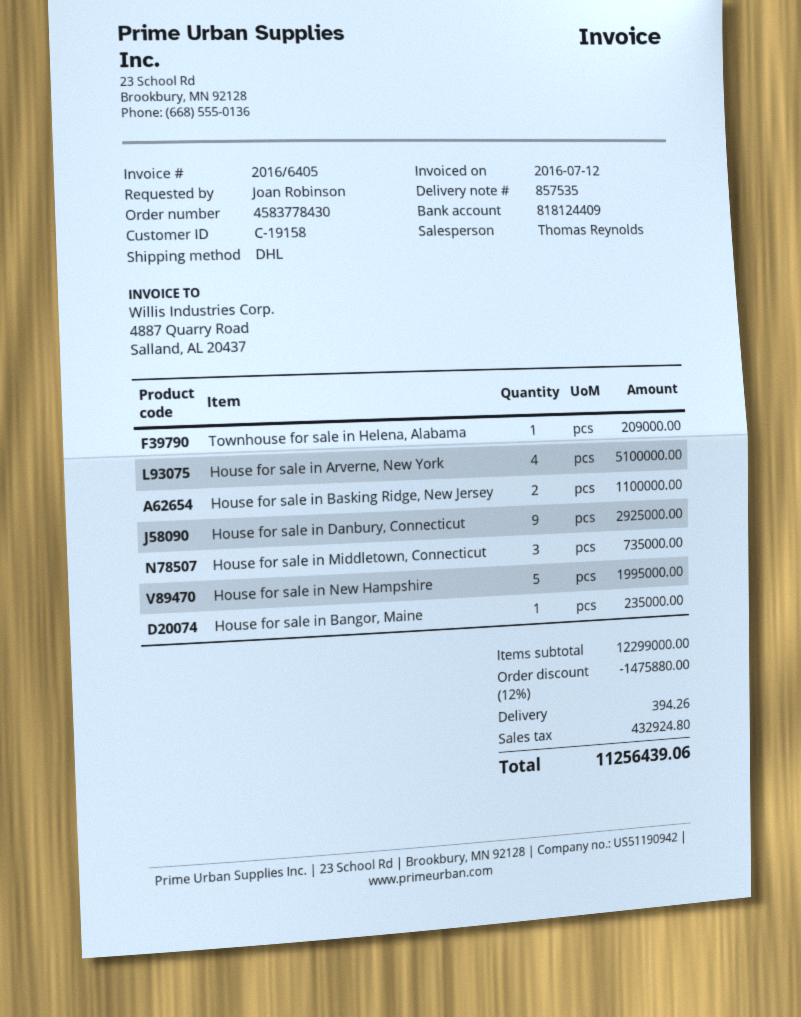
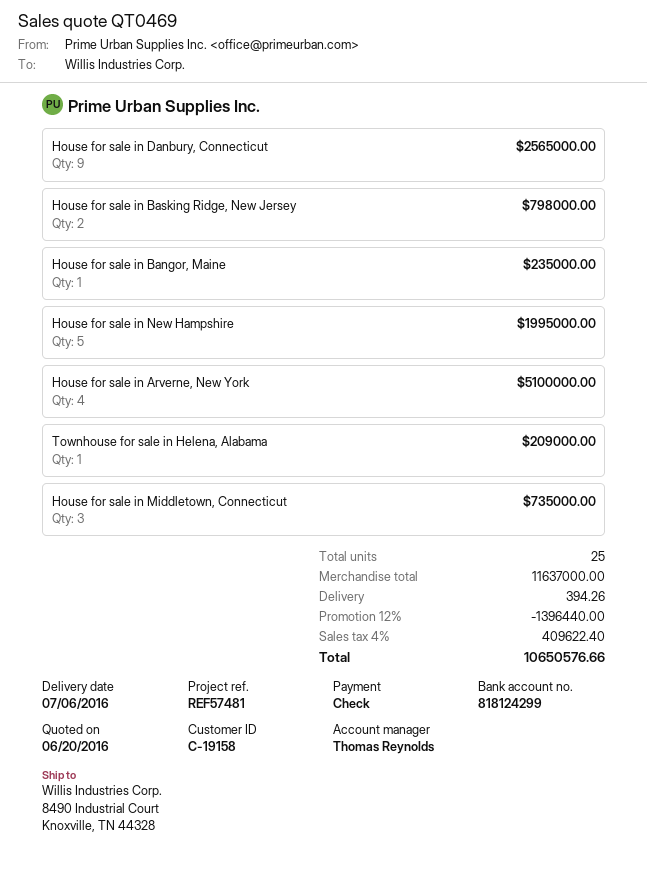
bank account: 818124409 -> 818124299
House for sale in Basking Ridge, New Jersey: 2 for 1100000.00 -> 2 for 798000.00
House for sale in Danbury, Connecticut: 9 for 2925000.00 -> 9 for 2565000.00
subtotal: 12299000.00 -> 11637000.00
discount: 12% = 1475880.00 -> 12% = 1396440.00
tax: 432924.80 -> 409622.40
total: 11256439.06 -> 10650576.66

